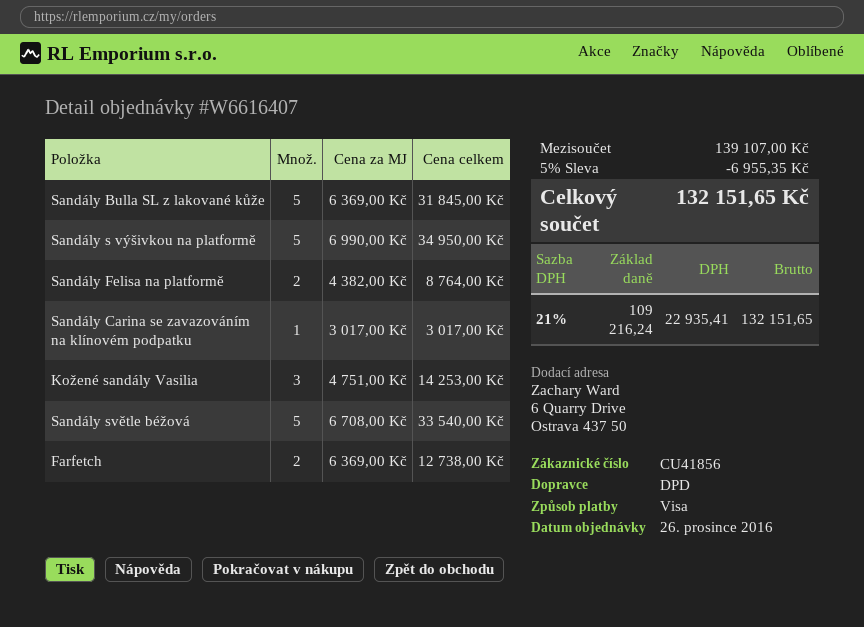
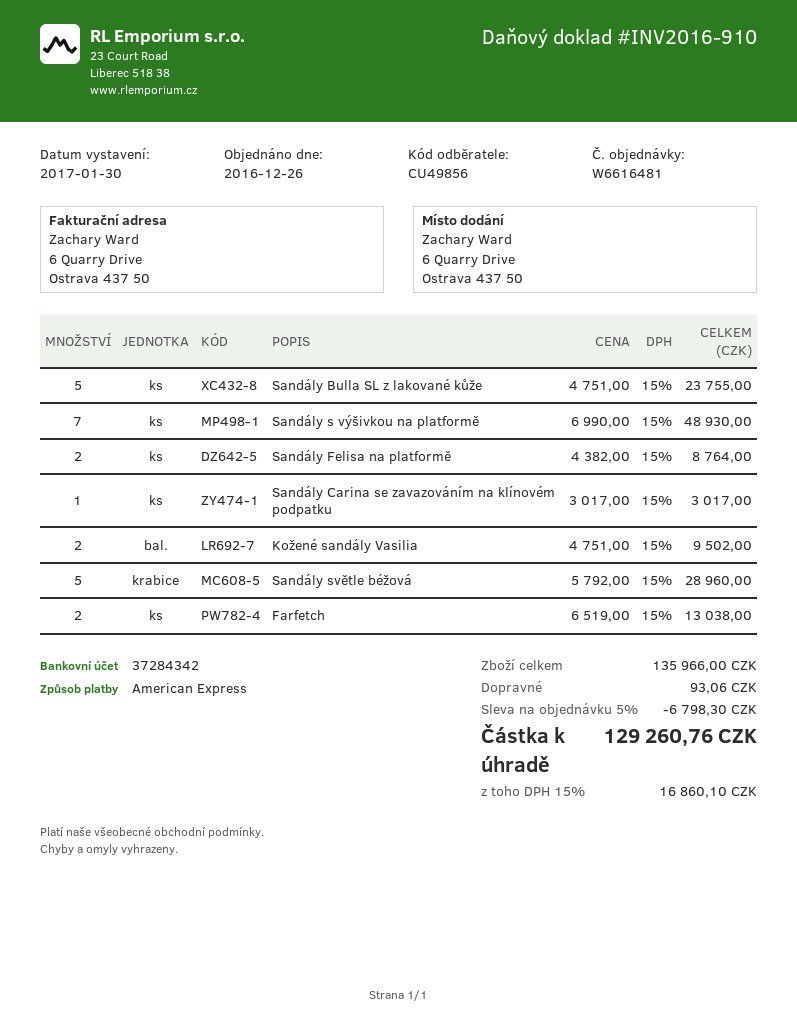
order number: W6616407 -> W6616481
customer number: CU41856 -> CU49856
payment method: Visa -> American Express
Sandály Bulla SL z lakované kůže: 5 x 6369.00 = 31845.00 -> 5 x 4751.00 = 23755.00
Sandály s výšivkou na platformě: 5 x 6990.00 = 34950.00 -> 7 x 6990.00 = 48930.00
Kožené sandály Vasilia: 3 x 4751.00 = 14253.00 -> 2 x 4751.00 = 9502.00
Sandály světle béžová: 5 x 6708.00 = 33540.00 -> 5 x 5792.00 = 28960.00
Farfetch: 2 x 6369.00 = 12738.00 -> 2 x 6519.00 = 13038.00
subtotal: 139107.00 -> 135966.00
discount: 5% = 6955.35 -> 5% = 6798.30
shipping: none -> 93.06
tax: 21% = 22935.41 -> 15% = 16860.10
total: 132151.65 -> 129260.76

